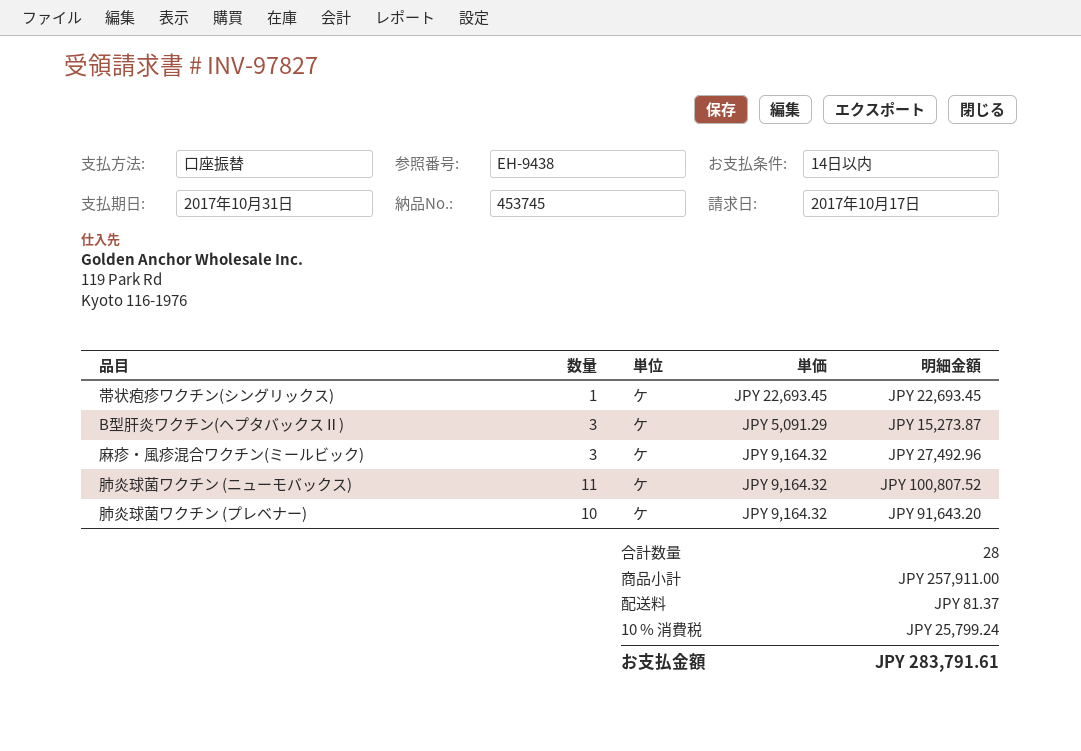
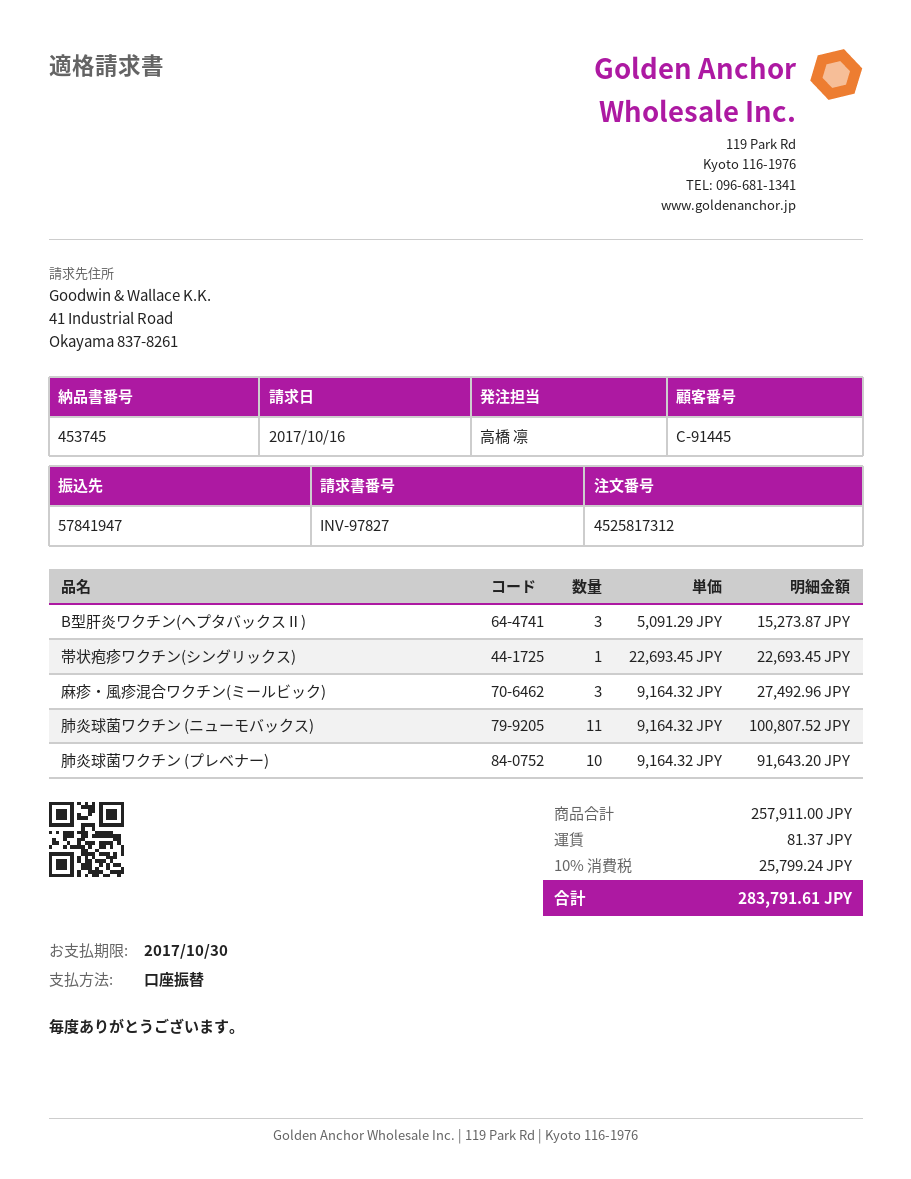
invoice date: 2017-10-17 -> 2017-10-16
due date: 2017-10-31 -> 2017-10-30

